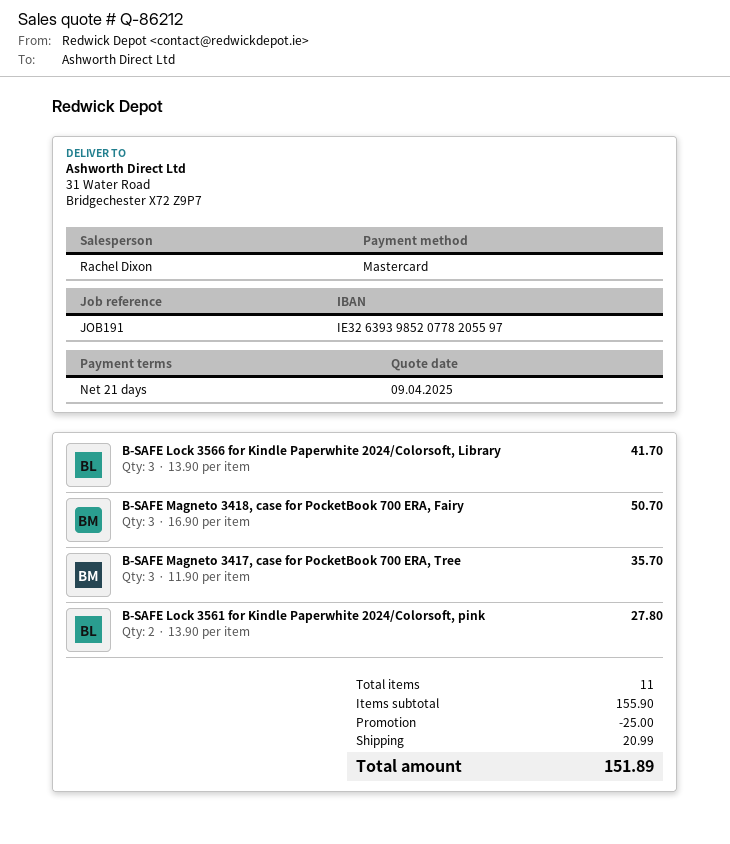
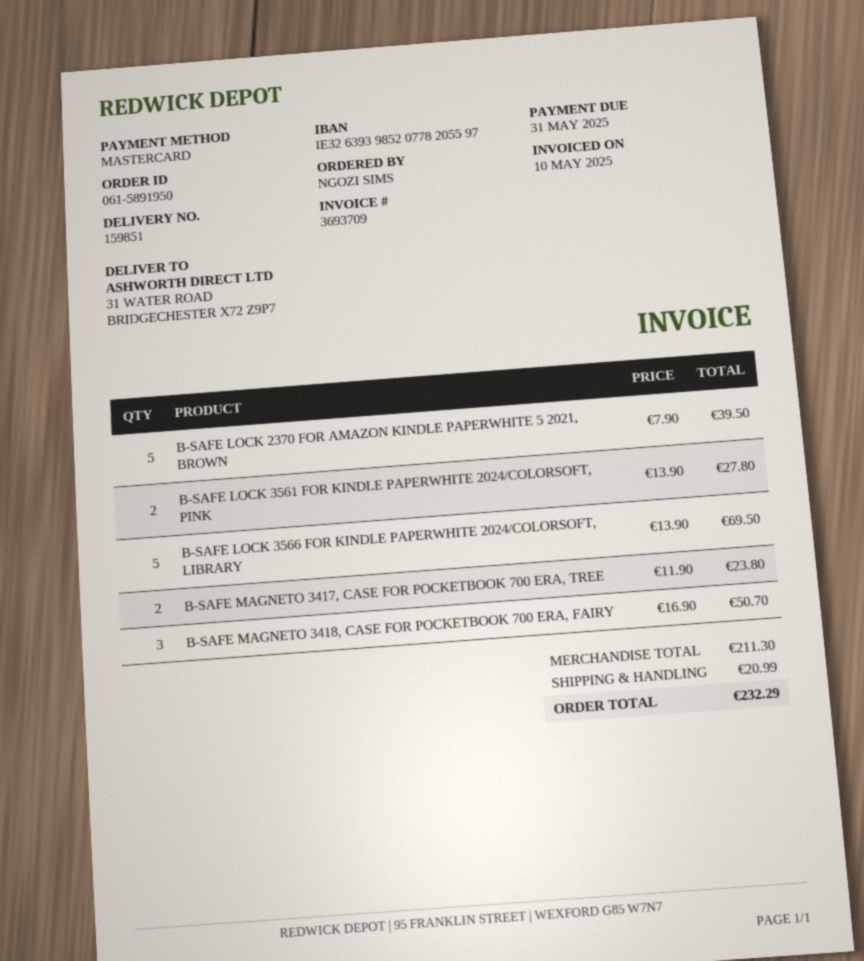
B-SAFE Lock 3566 for Kindle Paperwhite 2024/Colorsoft, Library: 3 x 13.90 = 41.70 -> 5 x 13.90 = 69.50
B-SAFE Magneto 3417, case for PocketBook 700 ERA, Tree: 3 x 11.90 = 35.70 -> 2 x 11.90 = 23.80
B-SAFE LOCK 2370 FOR AMAZON KINDLE PAPERWHITE 5 2021, BROWN: none -> 5 x 7.90 = 39.50
subtotal: 155.90 -> 211.30
discount: 25.00 -> none
total: 151.89 -> 232.29

